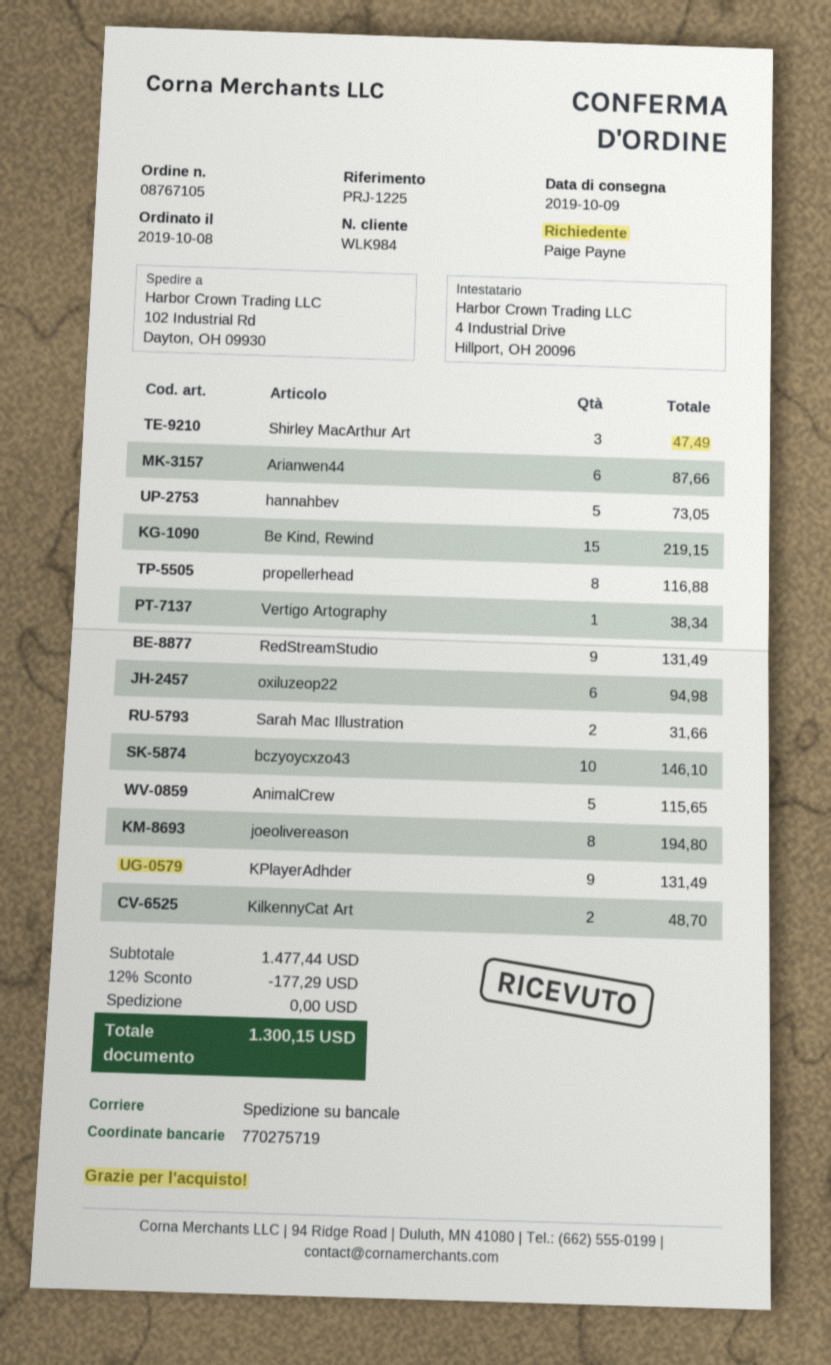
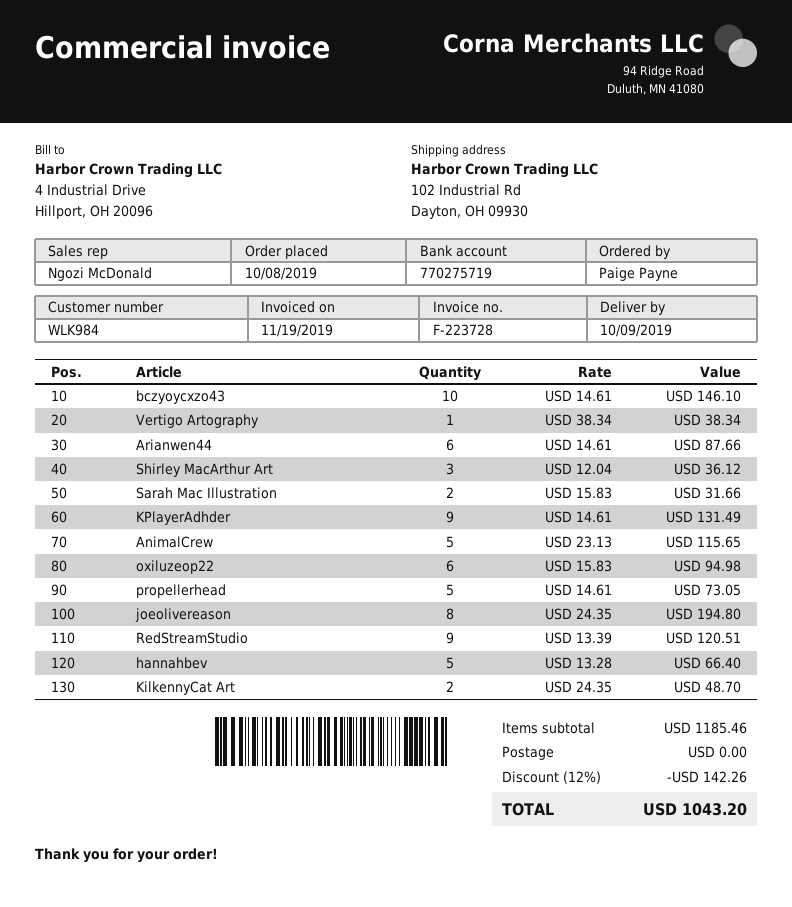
Shirley MacArthur Art: 3 for 47.49 -> 3 for 36.12
hannahbev: 5 for 73.05 -> 5 for 66.40
Be Kind, Rewind: 15 for 219.15 -> none
propellerhead: 8 for 116.88 -> 5 for 73.05
RedStreamStudio: 9 for 131.49 -> 9 for 120.51
subtotal: 1477.44 -> 1185.46
discount: 12% = 177.29 -> 12% = 142.26
total: 1300.15 -> 1043.20

